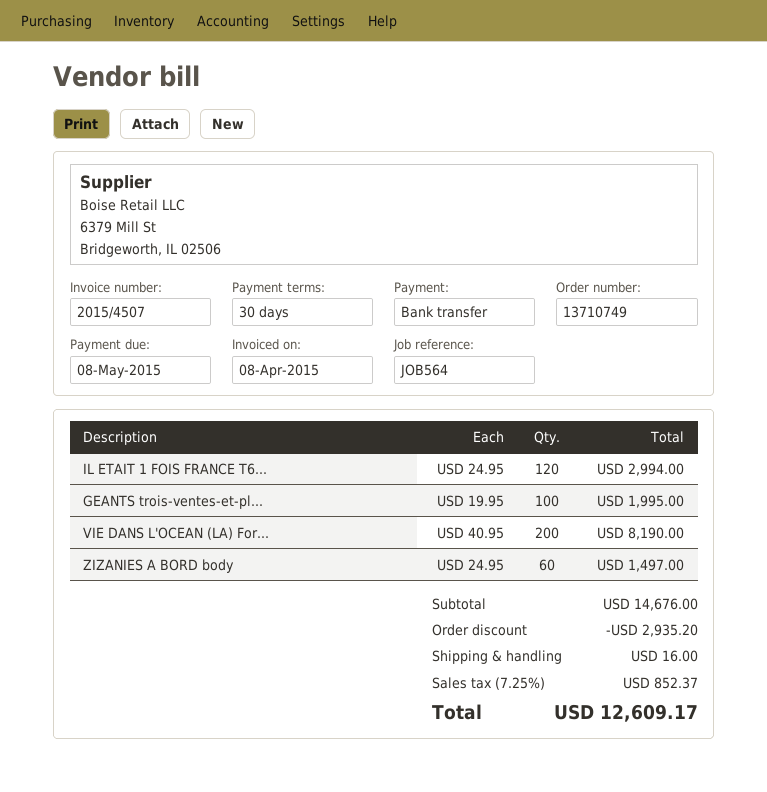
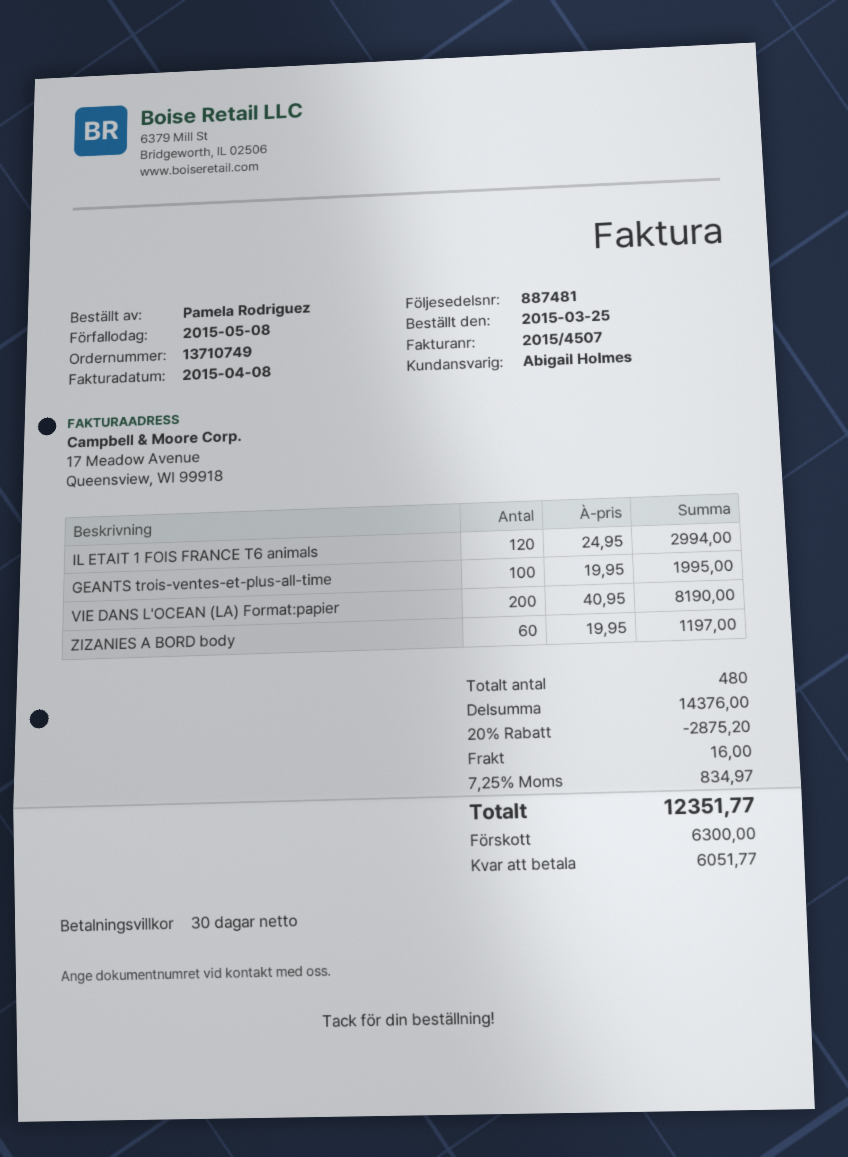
ZIZANIES A BORD body: 60 x 24.95 = 1497.00 -> 60 x 19.95 = 1197.00
subtotal: 14676.00 -> 14376.00
discount: 2935.20 -> 2875.20
tax: 7.25% = 852.37 -> 7.25% = 834.97
total: 12609.17 -> 12351.77

